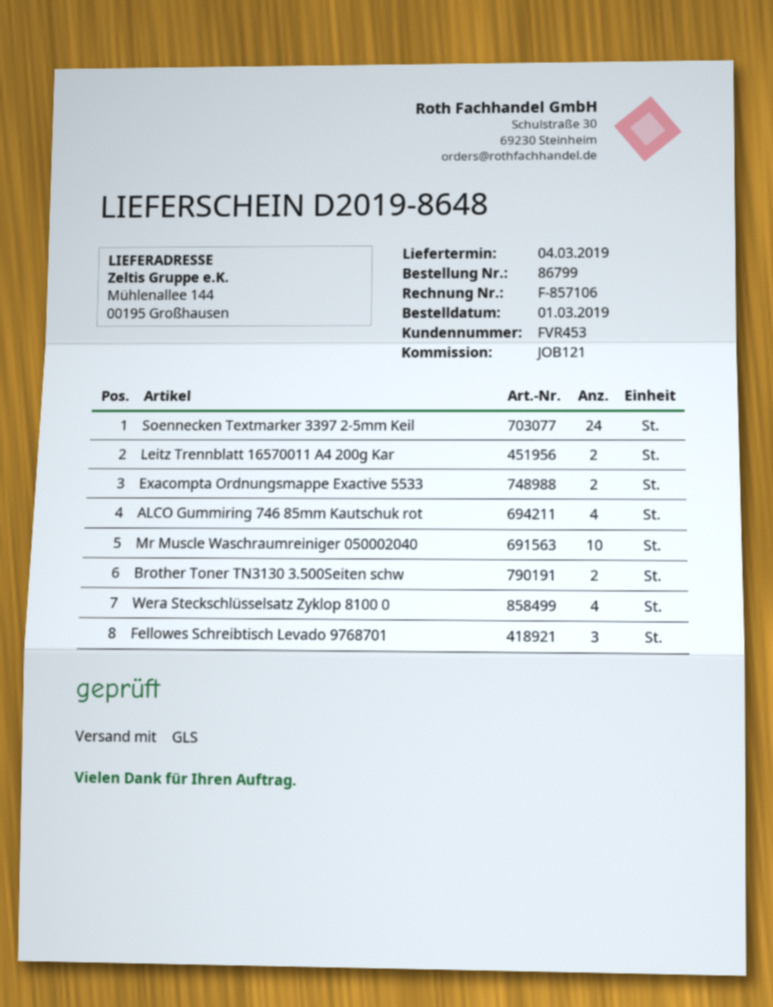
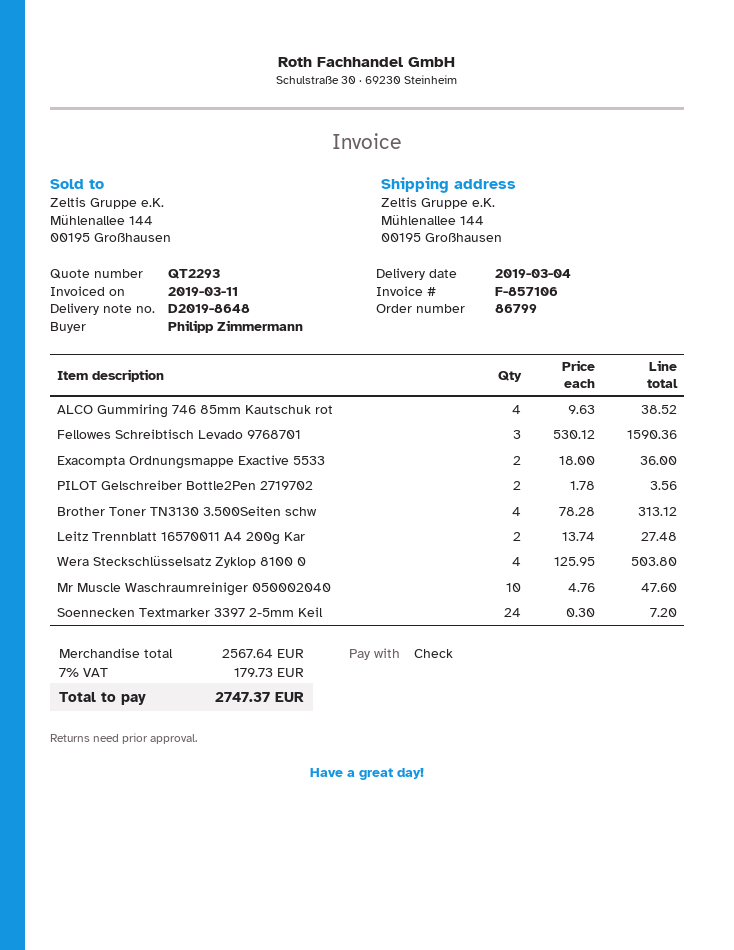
Brother Toner TN3130 3.500Seiten schw: 2 -> 4
PILOT Gelschreiber Bottle2Pen 2719702: none -> 2

